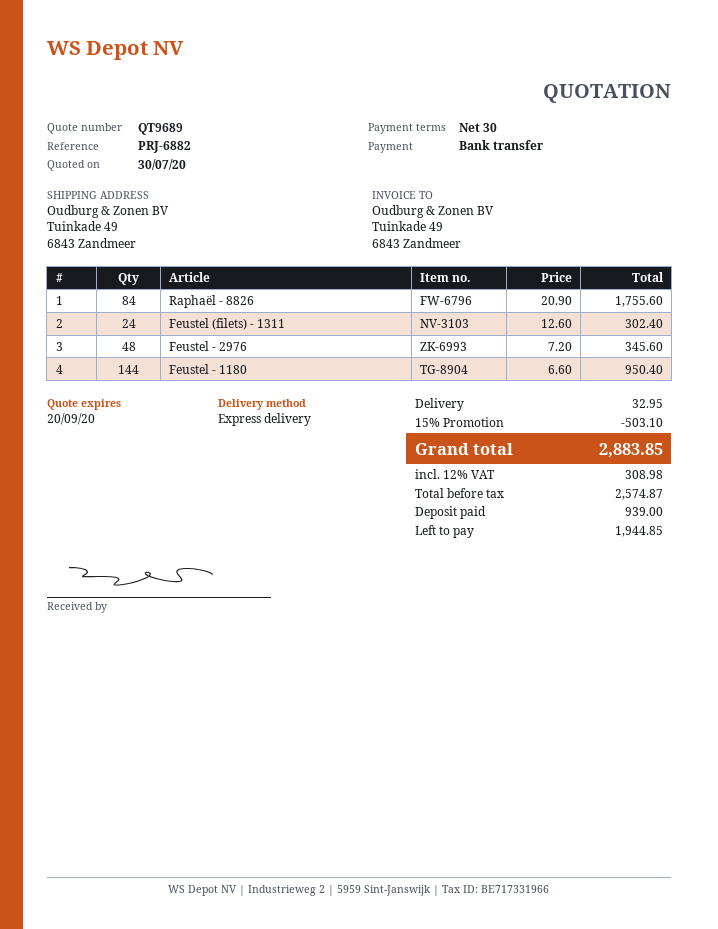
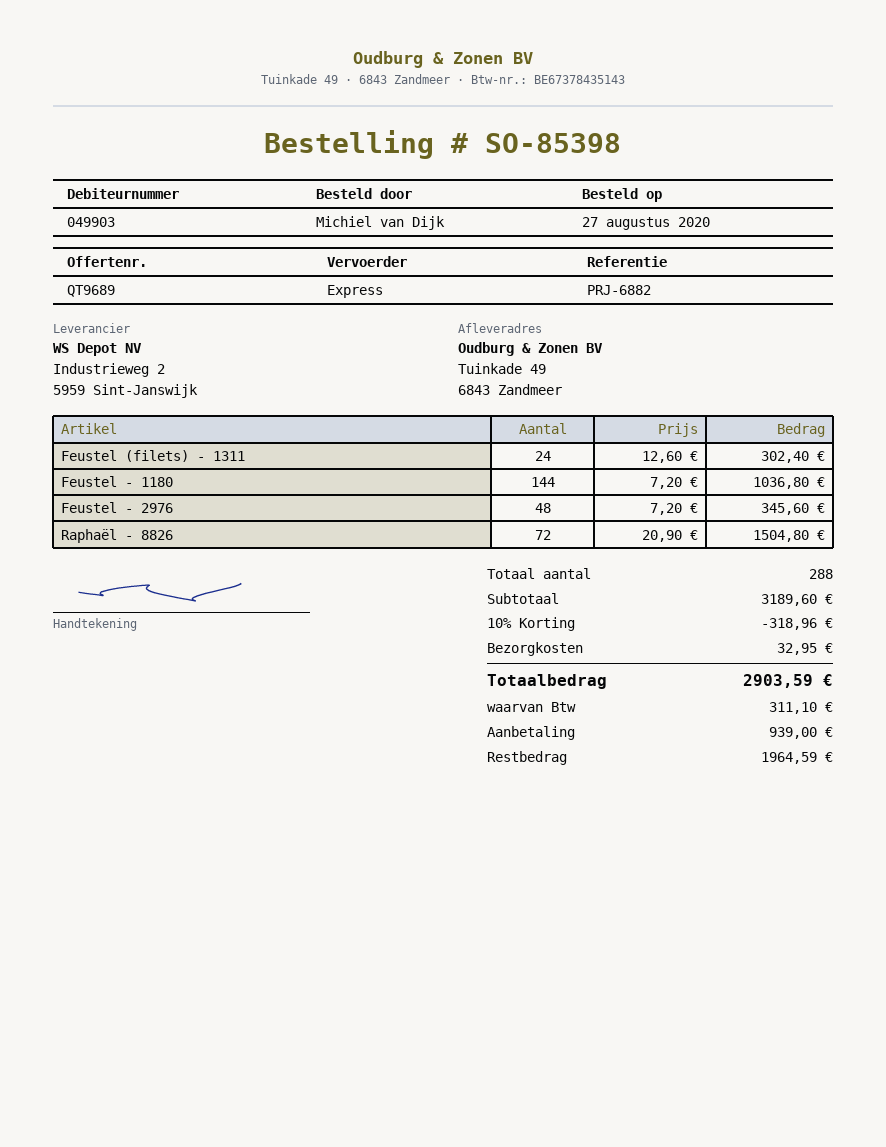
Raphaël - 8826: 84 x 20.90 = 1755.60 -> 72 x 20.90 = 1504.80
Feustel - 1180: 144 x 6.60 = 950.40 -> 144 x 7.20 = 1036.80
discount: 15% = 503.10 -> 10% = 318.96
tax: 308.98 -> 311.10
total: 2883.85 -> 2903.59
balance: 1944.85 -> 1964.59

